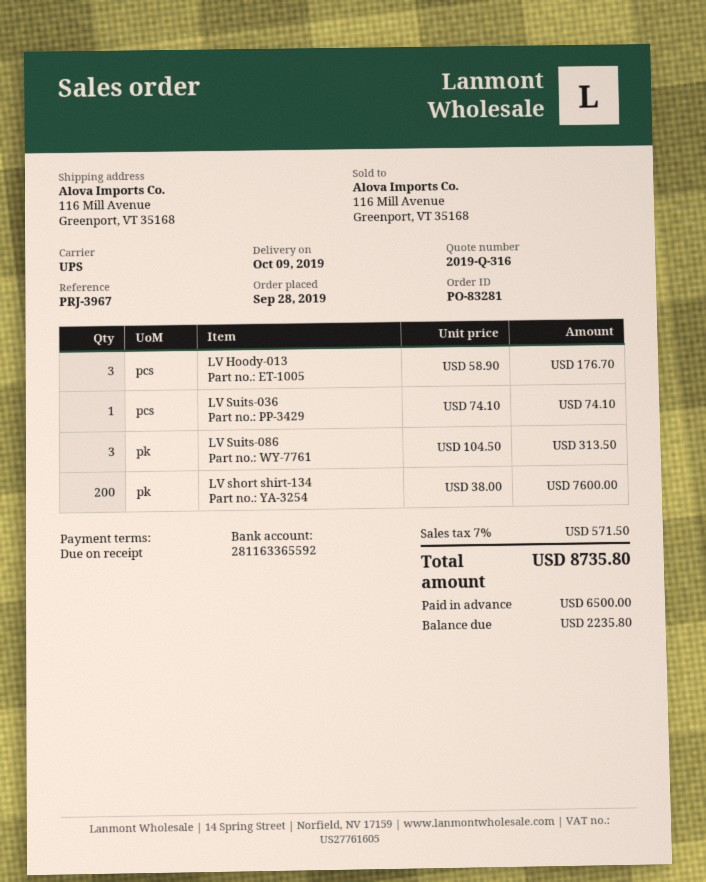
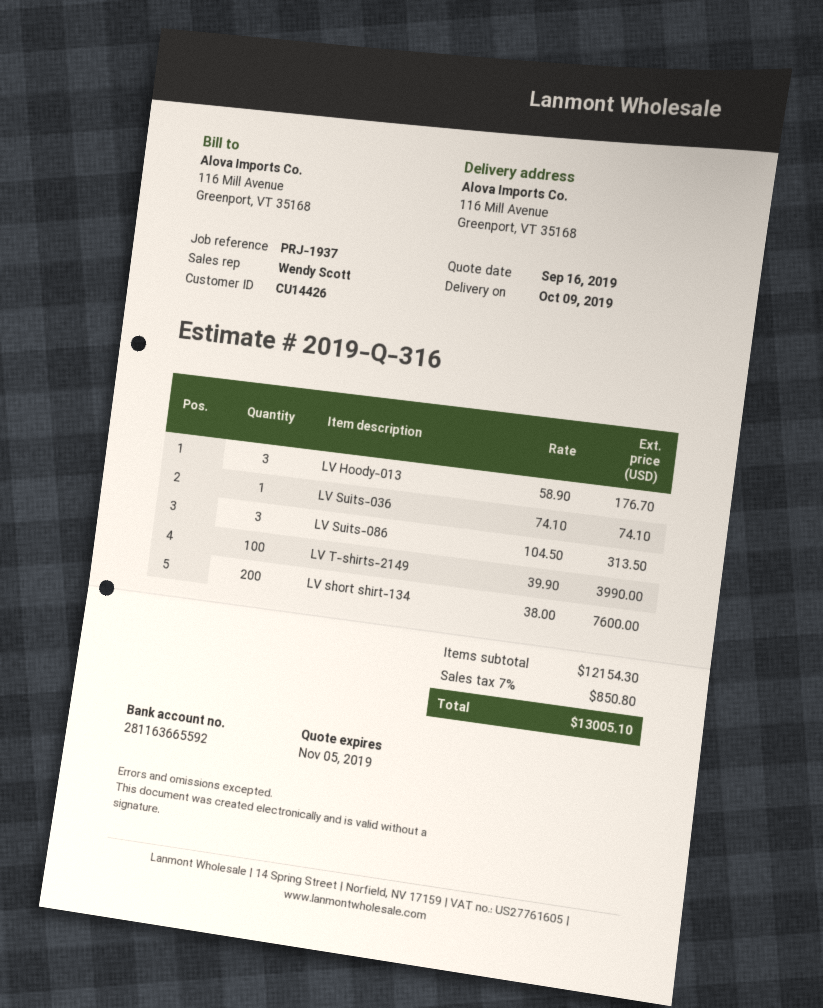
reference: PRJ-3967 -> PRJ-1937
bank account: 281163365592 -> 281163665592
LV T-shirts-2149: none -> 100 x 39.90 = 3990.00
tax: 7% = 571.50 -> 7% = 850.80
total: 8735.80 -> 13005.10

